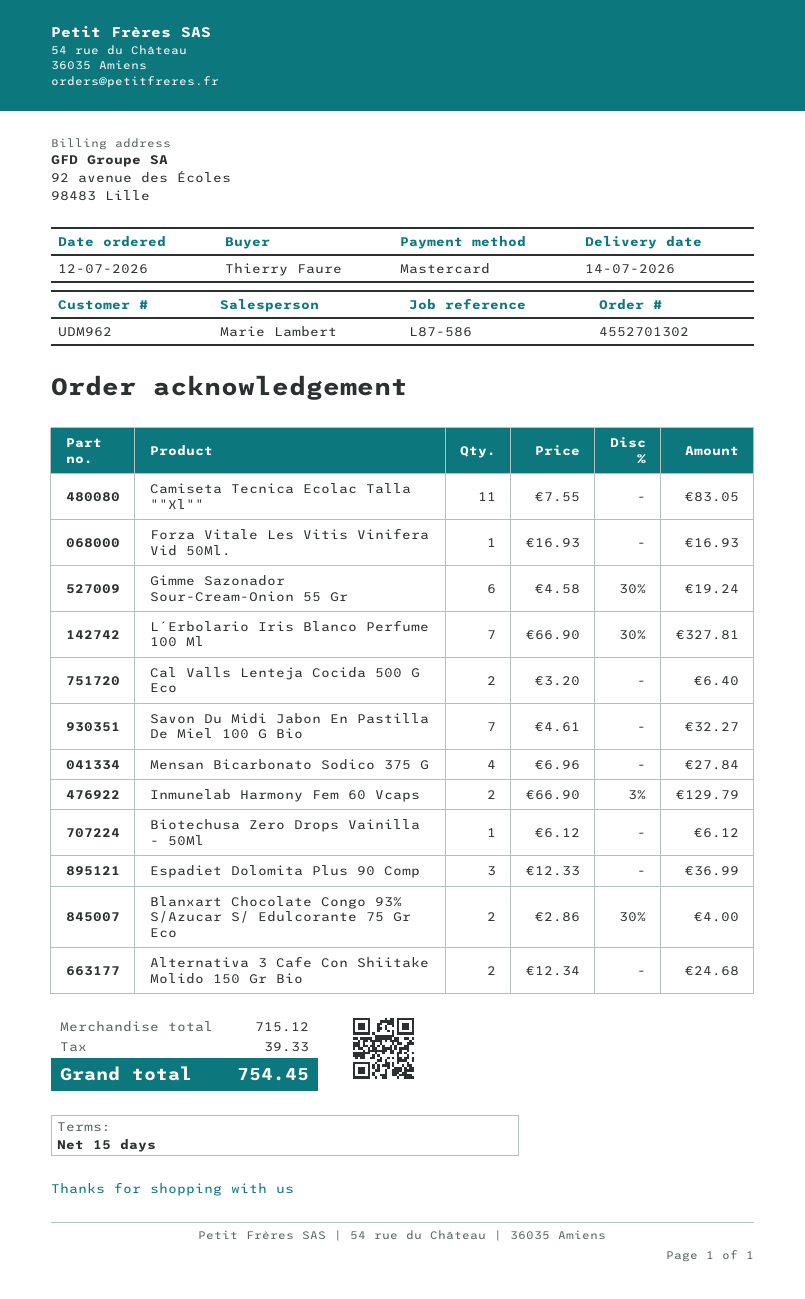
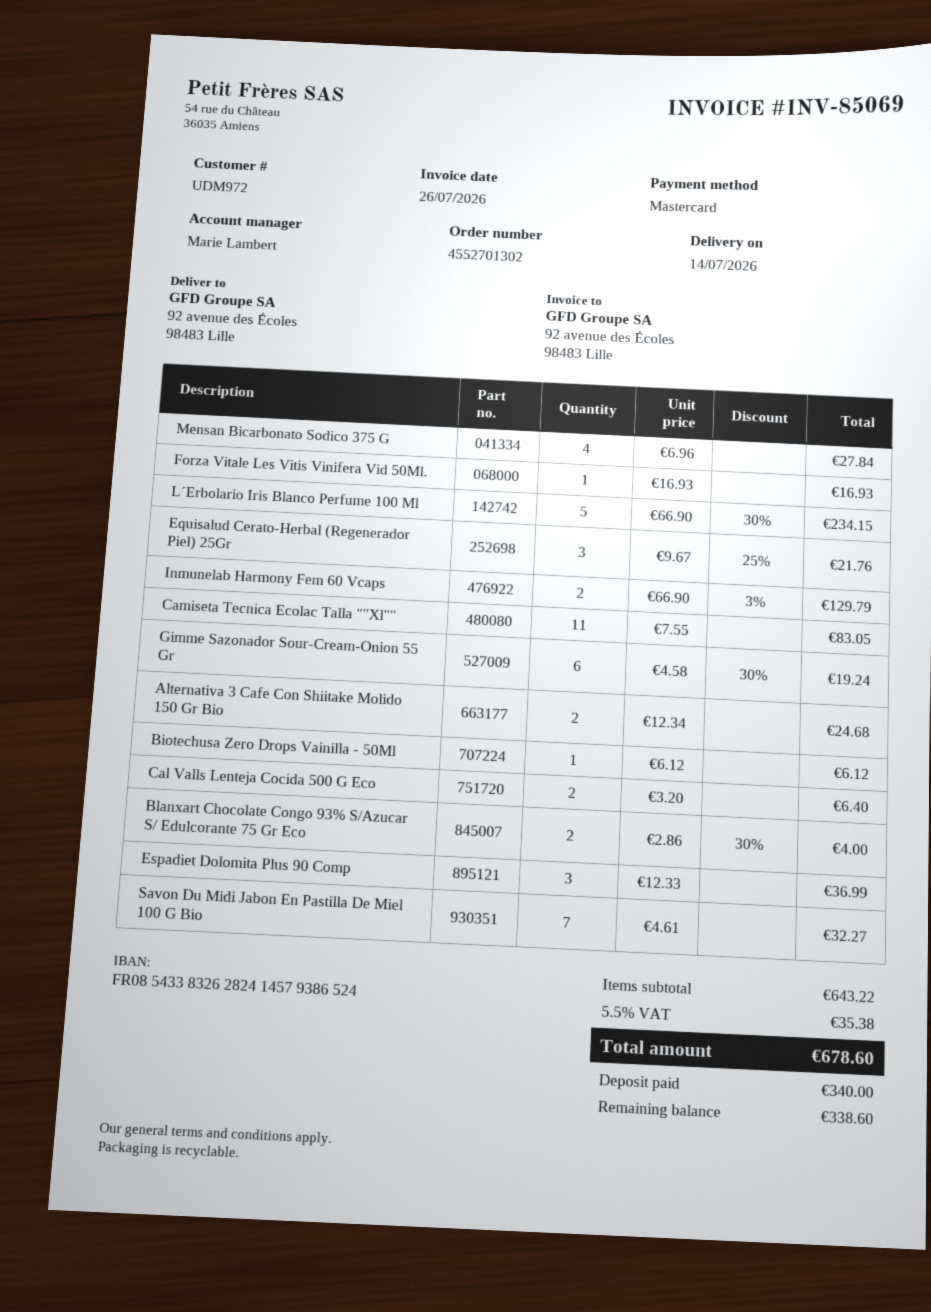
customer number: UDM962 -> UDM972
L´Erbolario Iris Blanco Perfume 100 Ml: 7 x 66.90 - 30% = 327.81 -> 5 x 66.90 - 30% = 234.15
Equisalud Cerato-Herbal (Regenerador Piel) 25Gr: none -> 3 x 9.67 - 25% = 21.76
subtotal: 715.12 -> 643.22
tax: 39.33 -> 35.38
total: 754.45 -> 678.60

